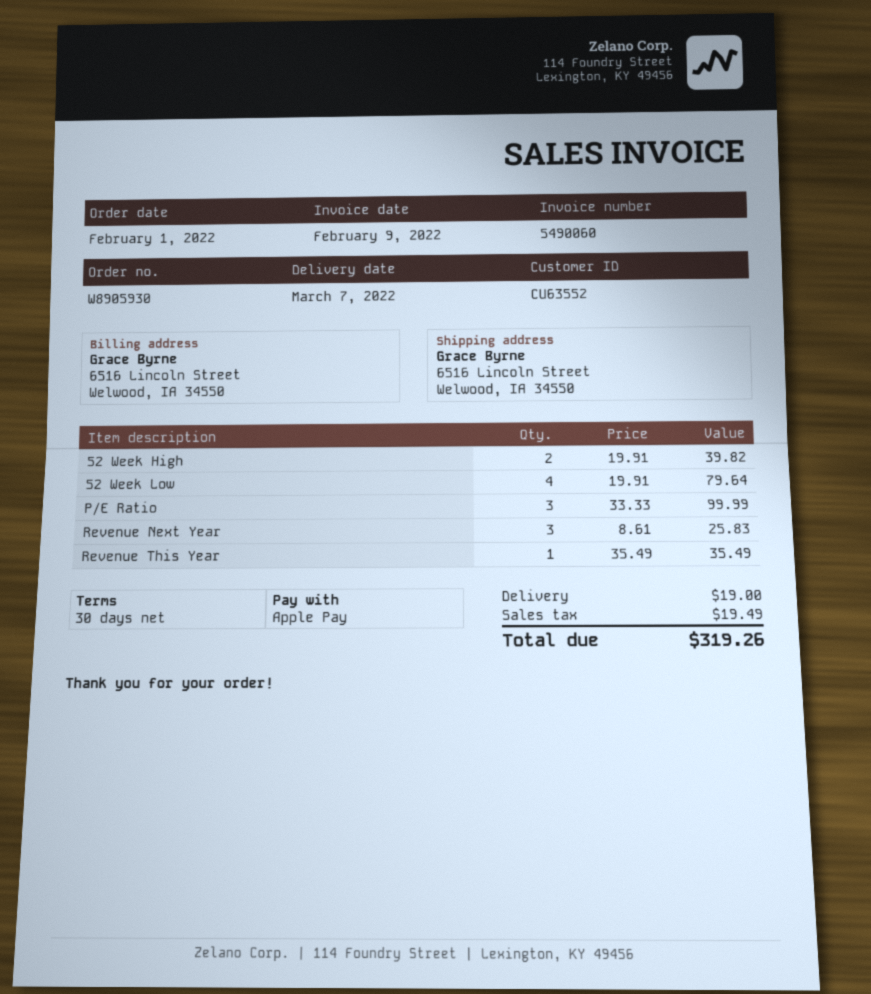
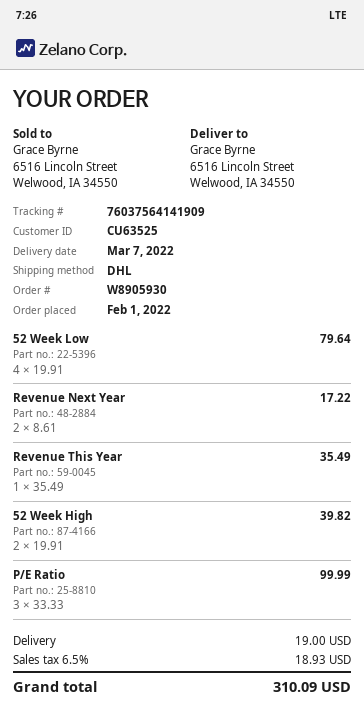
customer number: CU63552 -> CU63525
Revenue Next Year: 3 x 8.61 = 25.83 -> 2 x 8.61 = 17.22
tax: 19.49 -> 18.93
total: 319.26 -> 310.09

